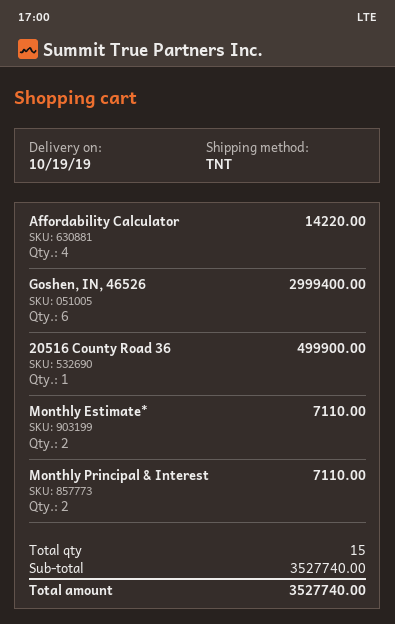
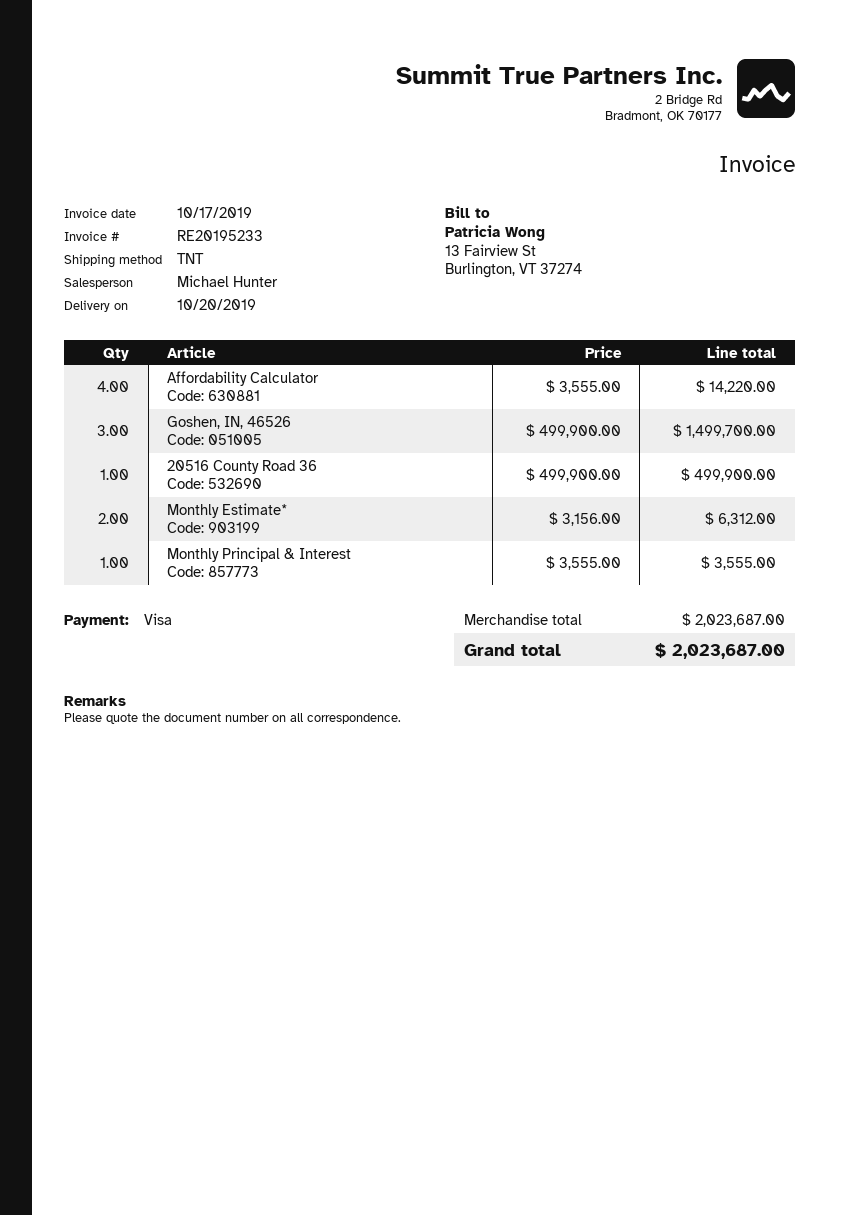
delivery date: 2019-10-19 -> 2019-10-20
Goshen, IN, 46526: 6 for 2999400.00 -> 3 for 1499700.00
Monthly Estimate*: 2 for 7110.00 -> 2 for 6312.00
Monthly Principal & Interest: 2 for 7110.00 -> 1 for 3555.00
subtotal: 3527740.00 -> 2023687.00
total: 3527740.00 -> 2023687.00

